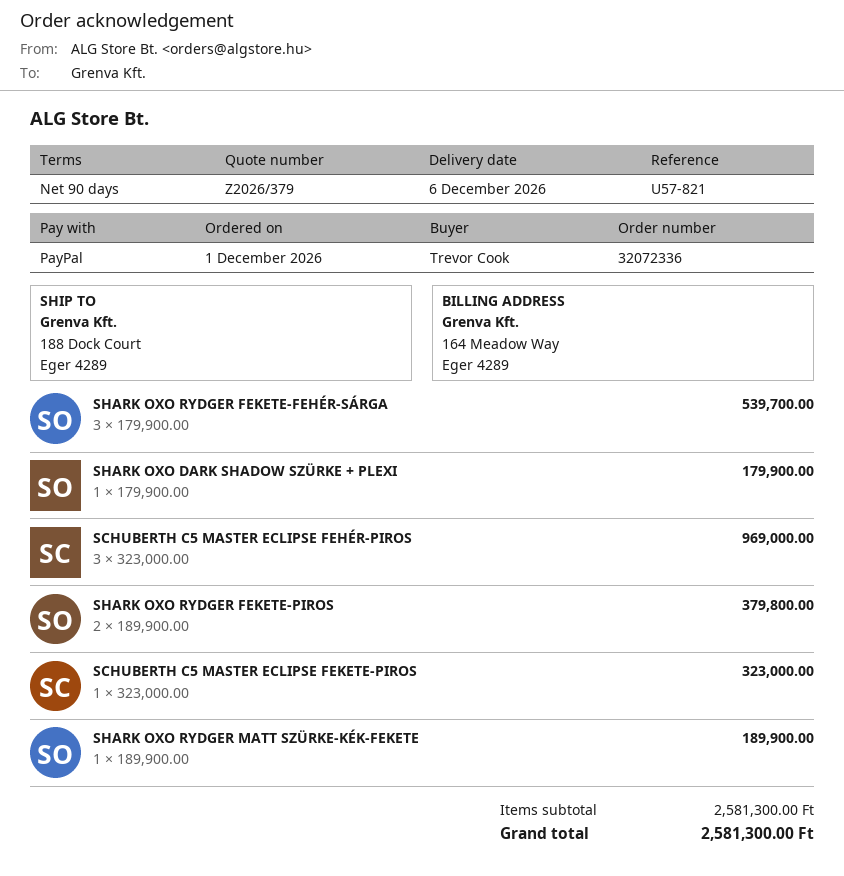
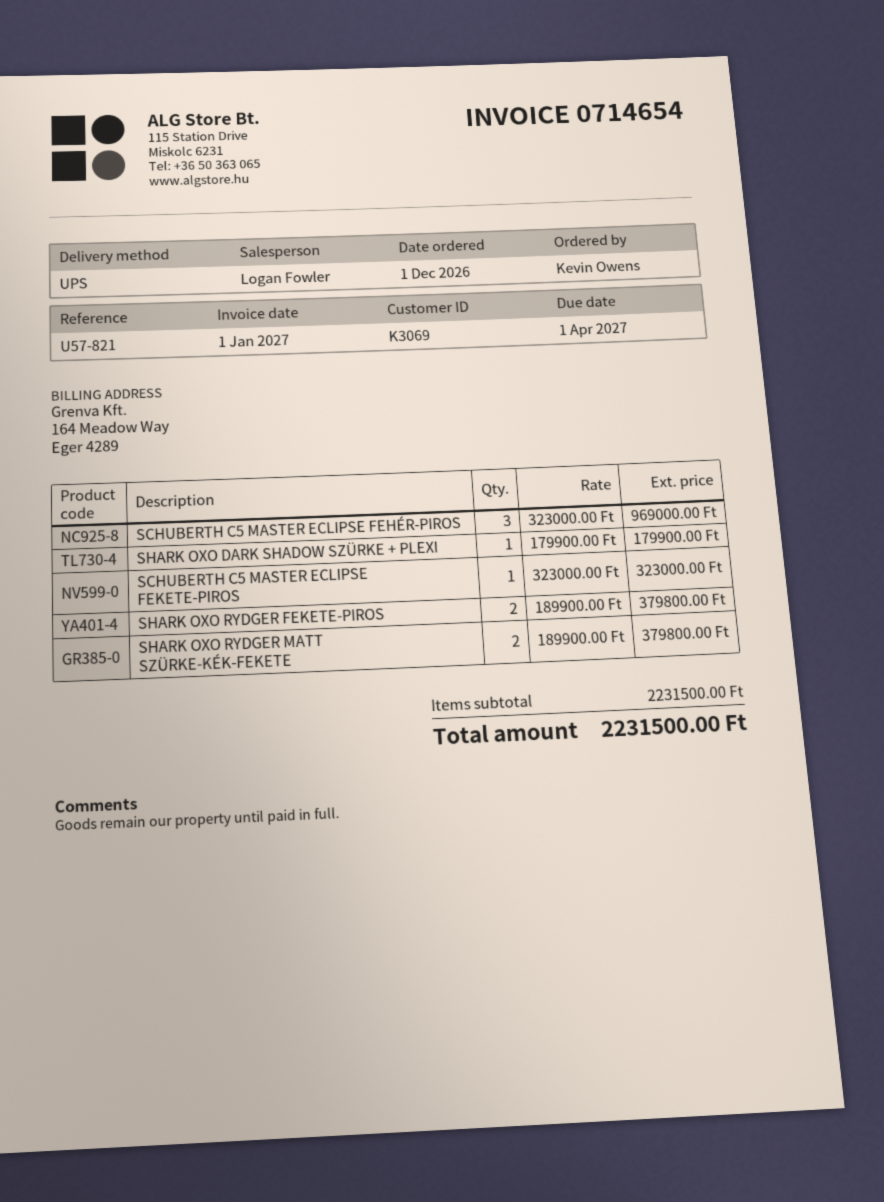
ordered by: Trevor Cook -> Kevin Owens
SHARK OXO RYDGER FEKETE-FEHÉR-SÁRGA: 3 x 179900.00 = 539700.00 -> none
SHARK OXO RYDGER MATT SZÜRKE-KÉK-FEKETE: 1 x 189900.00 = 189900.00 -> 2 x 189900.00 = 379800.00
subtotal: 2581300.00 -> 2231500.00
total: 2581300.00 -> 2231500.00

